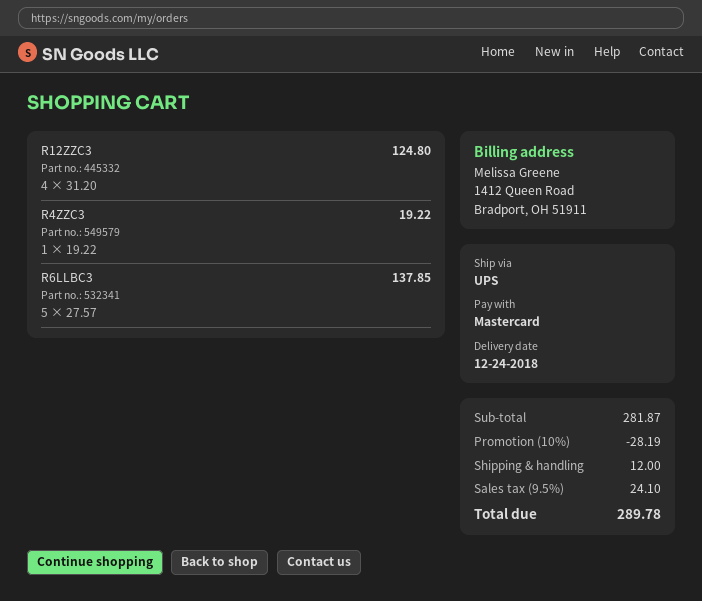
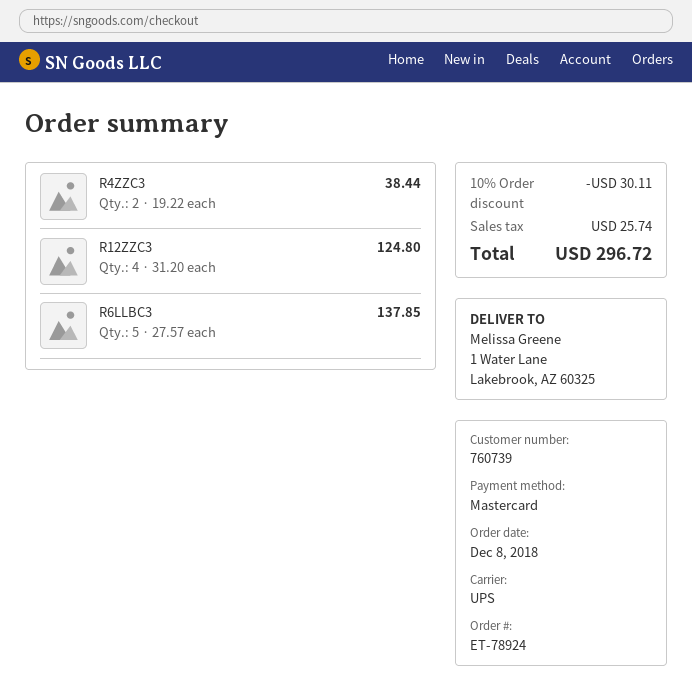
R4ZZC3: 1 x 19.22 = 19.22 -> 2 x 19.22 = 38.44
discount: 10% = 28.19 -> 10% = 30.11
shipping: 12.00 -> none
tax: 24.10 -> 25.74
total: 289.78 -> 296.72

